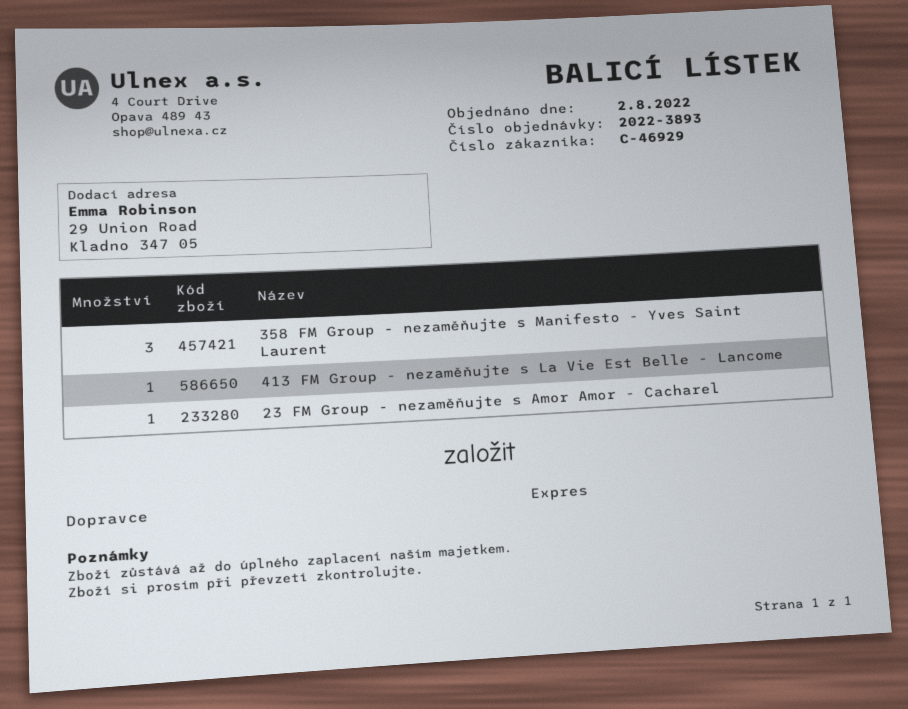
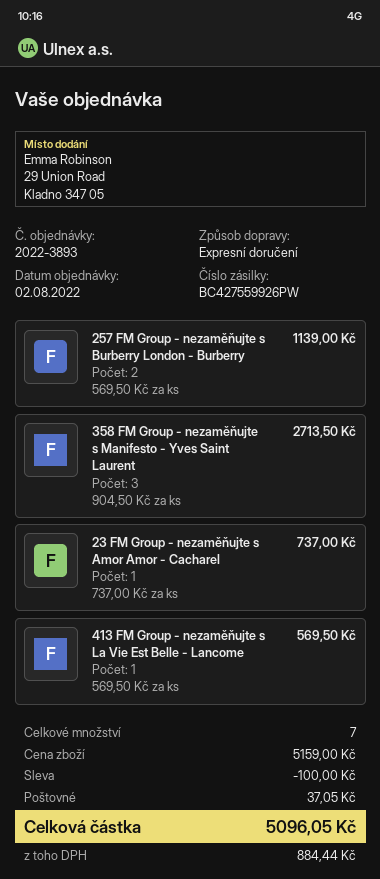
257 FM Group - nezaměňujte s Burberry London - Burberry: none -> 2

